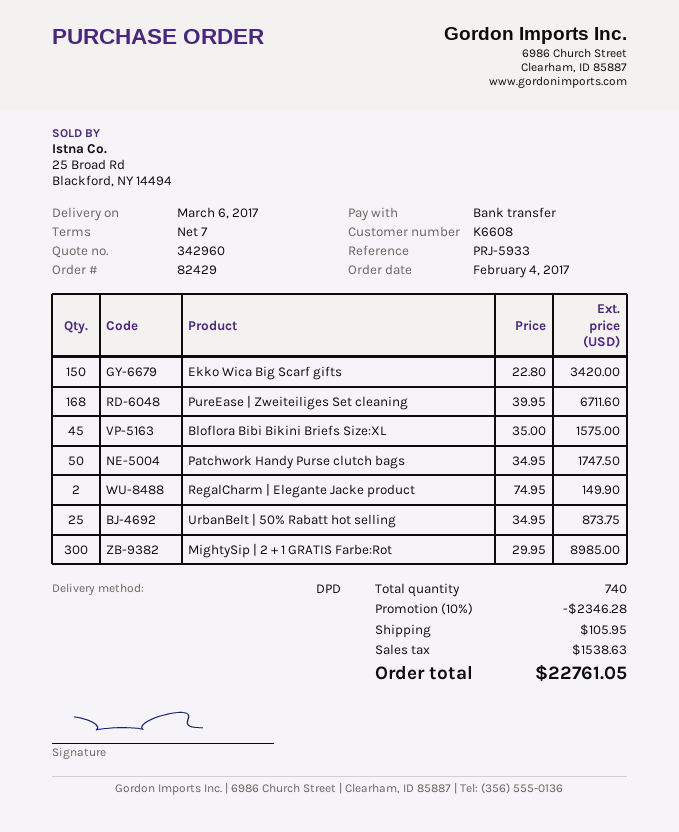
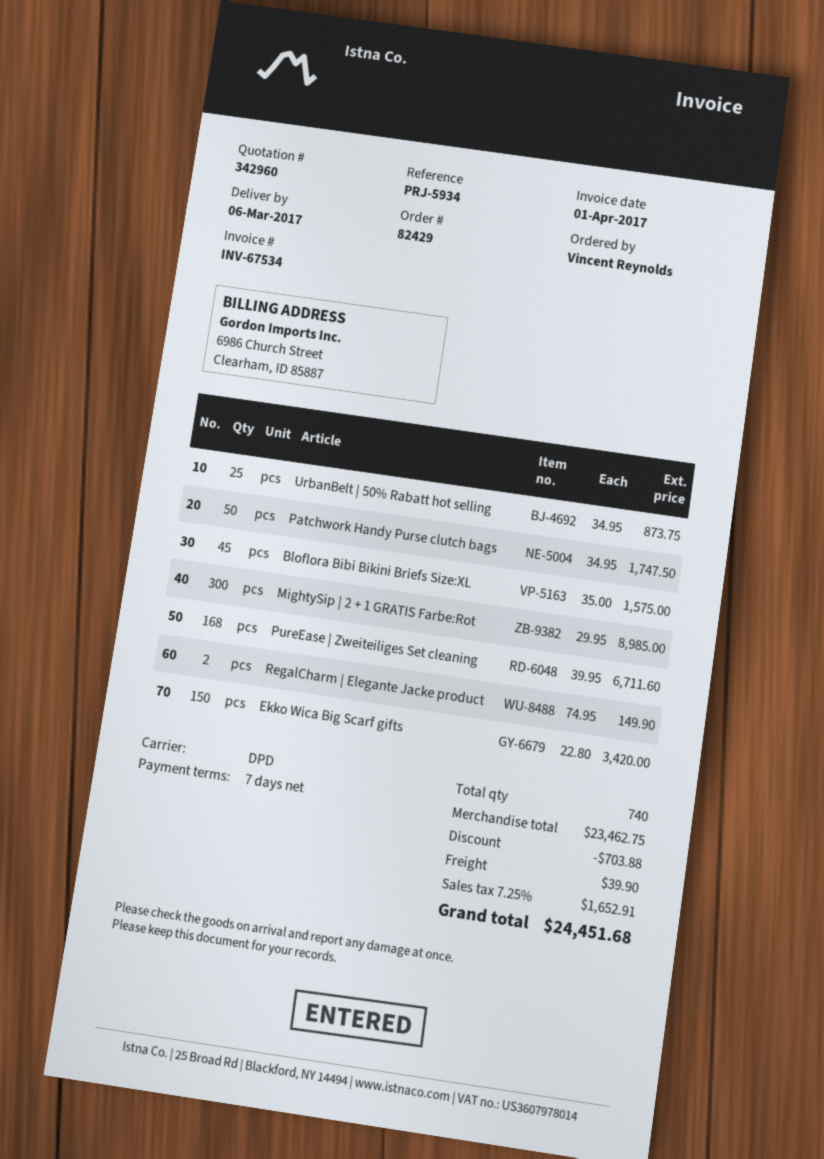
reference: PRJ-5933 -> PRJ-5934
discount: 2346.28 -> 703.88
shipping: 105.95 -> 39.90
tax: 1538.63 -> 1652.91
total: 22761.05 -> 24451.68

